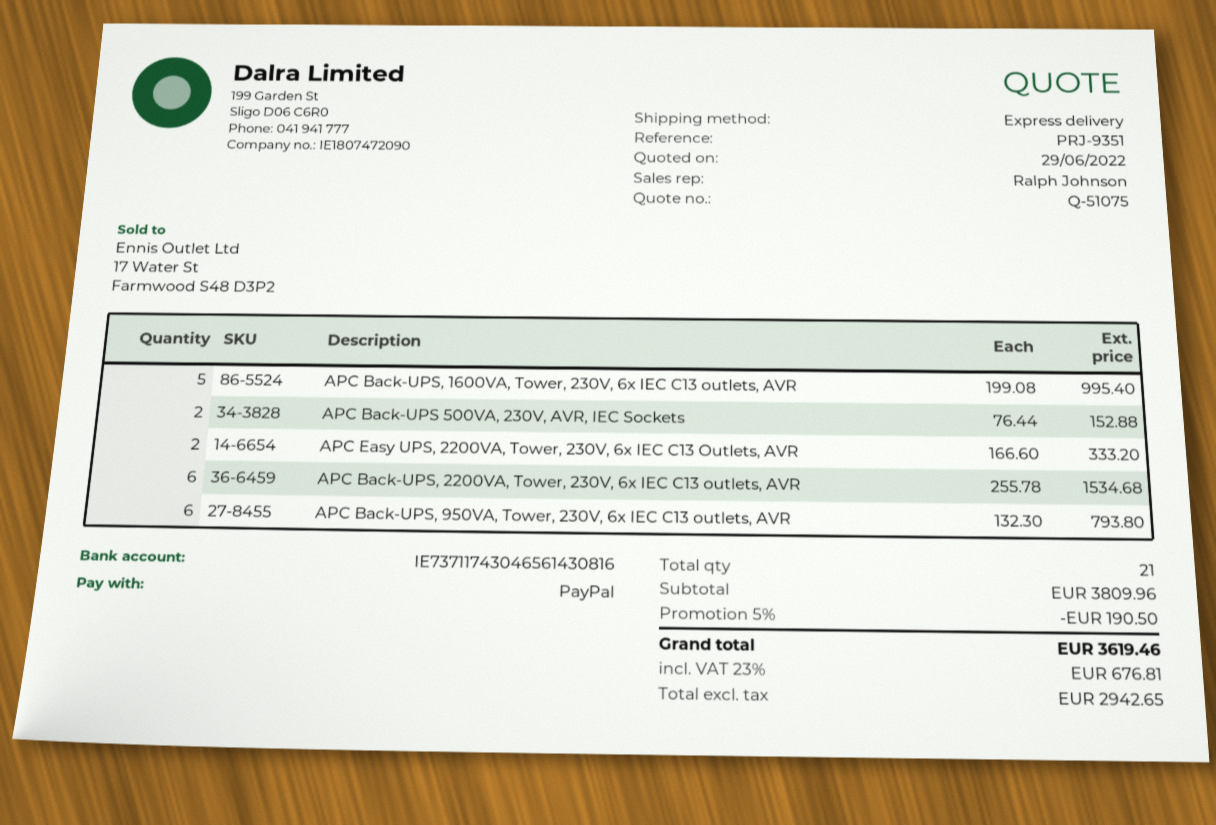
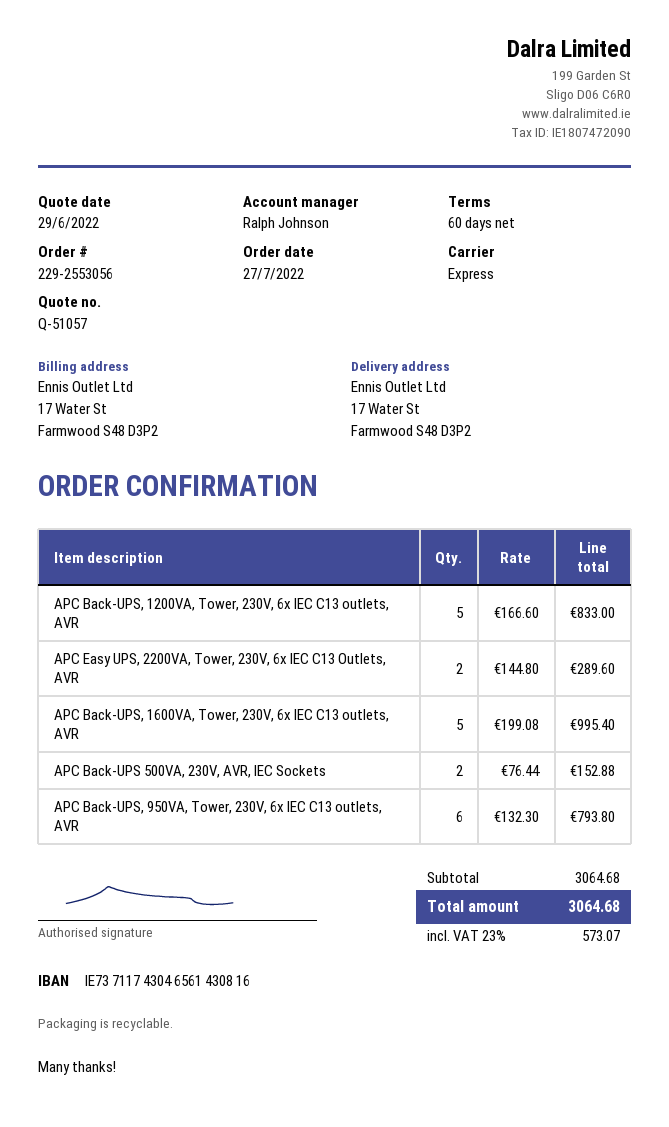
quote number: Q-51075 -> Q-51057
APC Easy UPS, 2200VA, Tower, 230V, 6x IEC C13 Outlets, AVR: 2 x 166.60 = 333.20 -> 2 x 144.80 = 289.60
APC Back-UPS, 2200VA, Tower, 230V, 6x IEC C13 outlets, AVR: 6 x 255.78 = 1534.68 -> none
APC Back-UPS, 1200VA, Tower, 230V, 6x IEC C13 outlets, AVR: none -> 5 x 166.60 = 833.00
subtotal: 3809.96 -> 3064.68
discount: 5% = 190.50 -> none
tax: 23% = 676.81 -> 23% = 573.07
total: 3619.46 -> 3064.68

